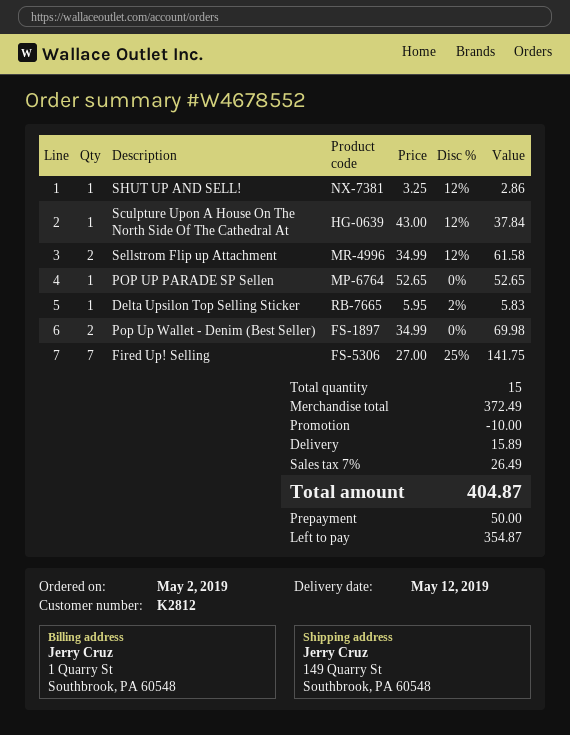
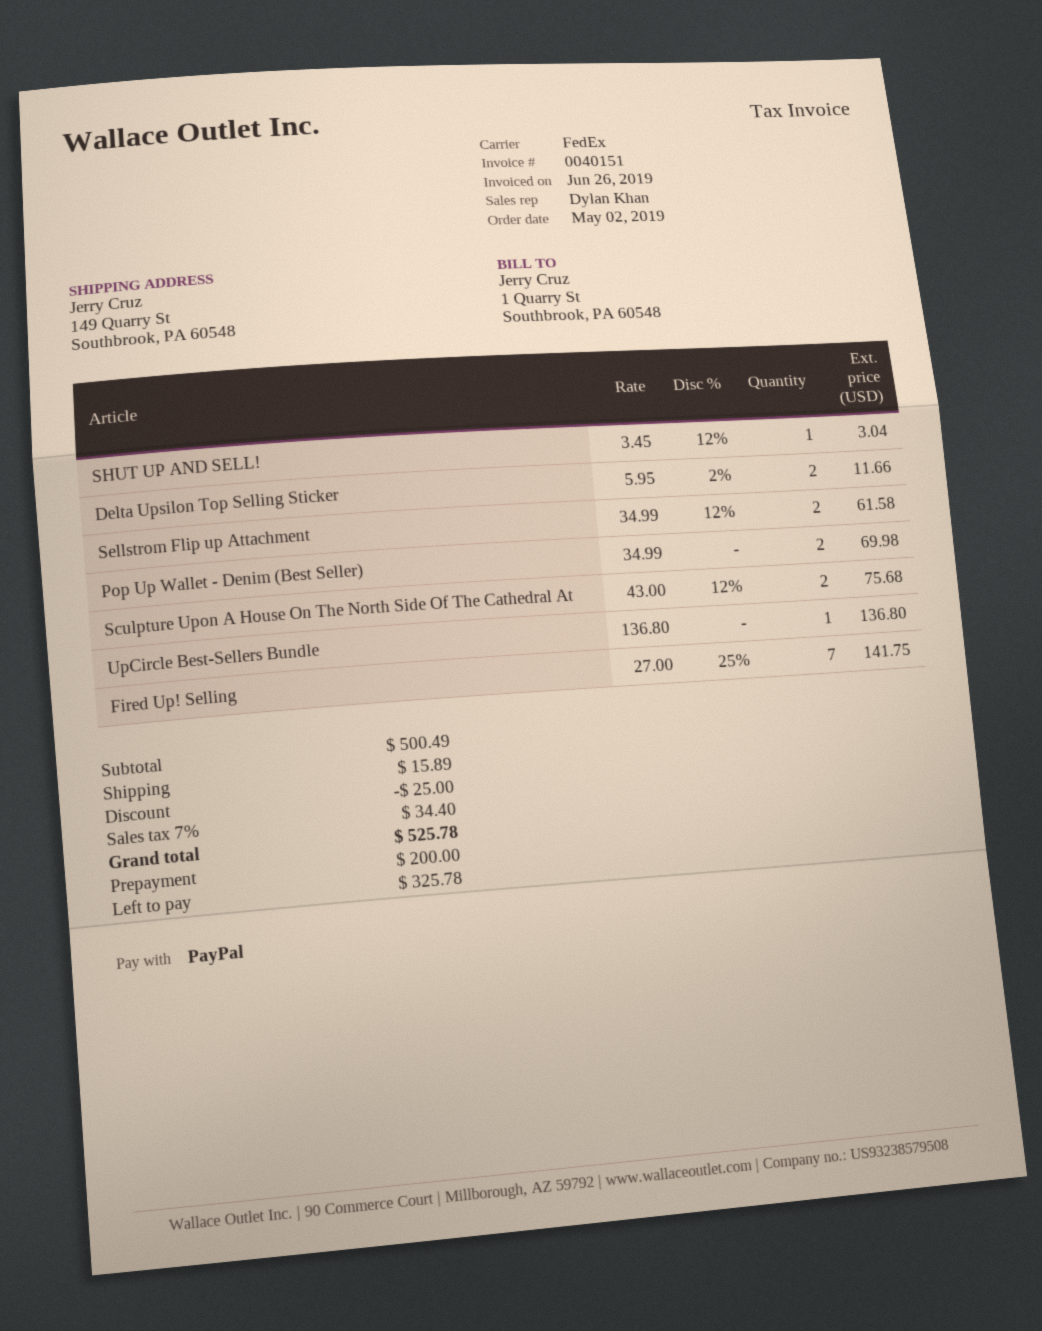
SHUT UP AND SELL!: 1 x 3.25 - 12% = 2.86 -> 1 x 3.45 - 12% = 3.04
Sculpture Upon A House On The North Side Of The Cathedral At: 1 x 43.00 - 12% = 37.84 -> 2 x 43.00 - 12% = 75.68
POP UP PARADE SP Sellen: 1 x 52.65 = 52.65 -> none
Delta Upsilon Top Selling Sticker: 1 x 5.95 - 2% = 5.83 -> 2 x 5.95 - 2% = 11.66
UpCircle Best-Sellers Bundle: none -> 1 x 136.80 = 136.80
subtotal: 372.49 -> 500.49
discount: 10.00 -> 25.00
tax: 7% = 26.49 -> 7% = 34.40
total: 404.87 -> 525.78
deposit: 50.00 -> 200.00
balance: 354.87 -> 325.78

